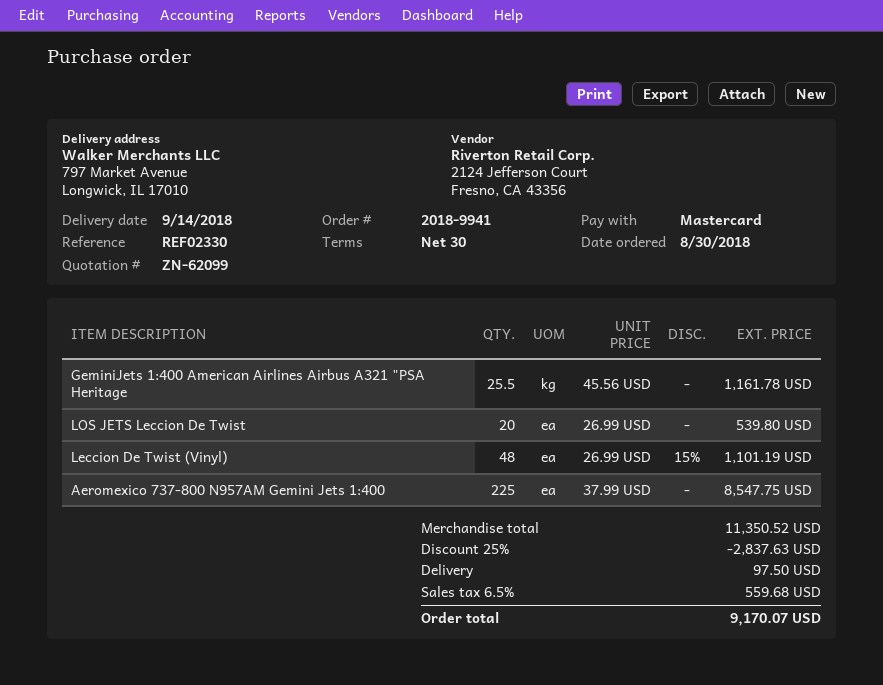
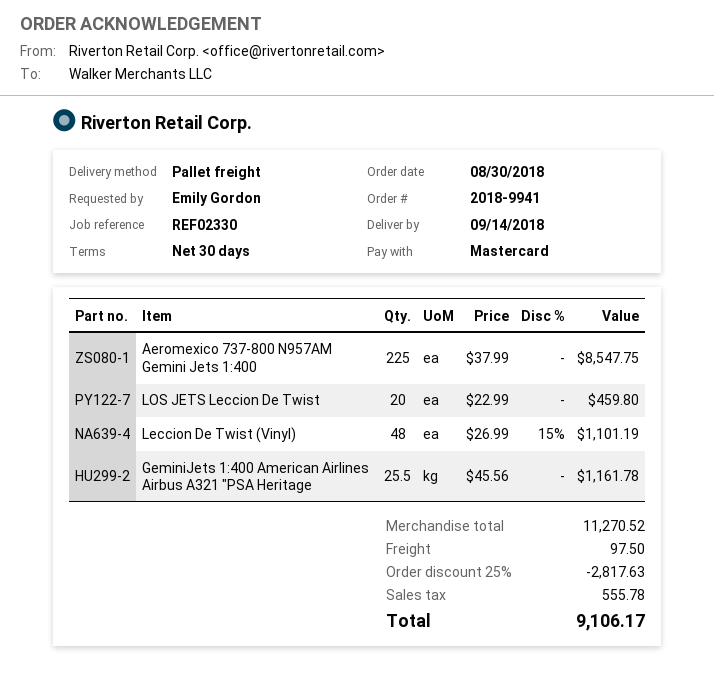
LOS JETS Leccion De Twist: 20 x 26.99 = 539.80 -> 20 x 22.99 = 459.80
subtotal: 11350.52 -> 11270.52
discount: 25% = 2837.63 -> 25% = 2817.63
tax: 559.68 -> 555.78
total: 9170.07 -> 9106.17

